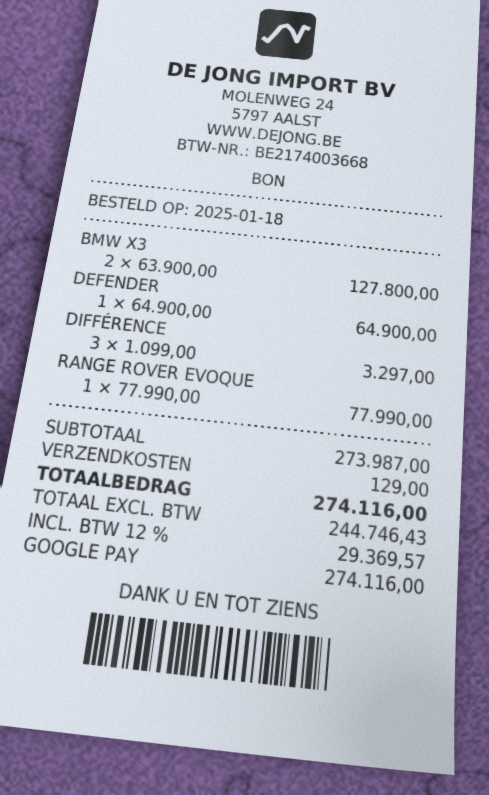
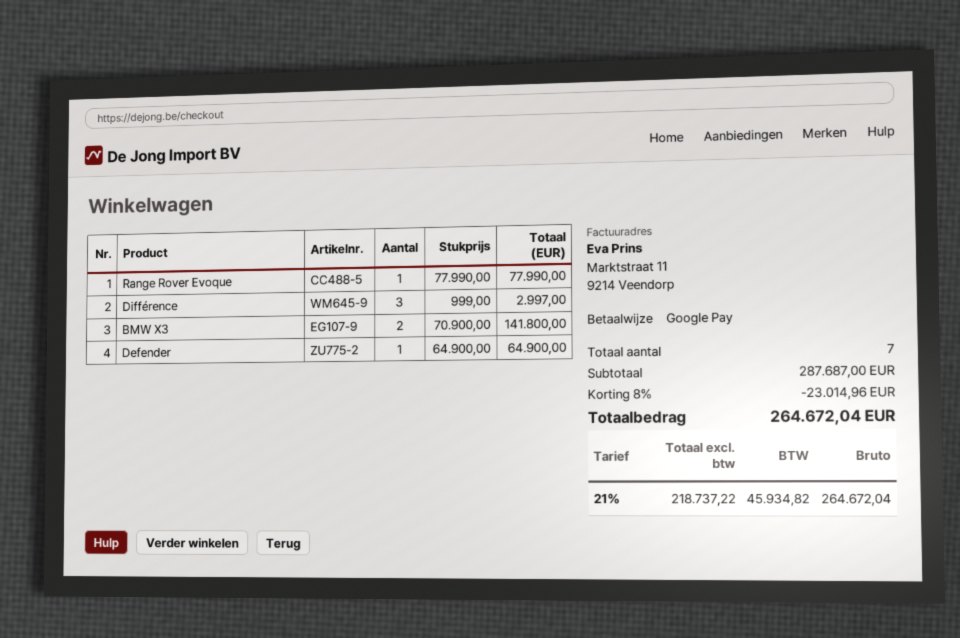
BMW X3: 2 x 63900.00 = 127800.00 -> 2 x 70900.00 = 141800.00
DIFFÉRENCE: 3 x 1099.00 = 3297.00 -> 3 x 999.00 = 2997.00
subtotal: 273987.00 -> 287687.00
discount: none -> 8% = 23014.96
shipping: 129.00 -> none
net: 244746.43 -> 218737.22
tax: 12% = 29369.57 -> 21% = 45934.82
total: 274116.00 -> 264672.04

